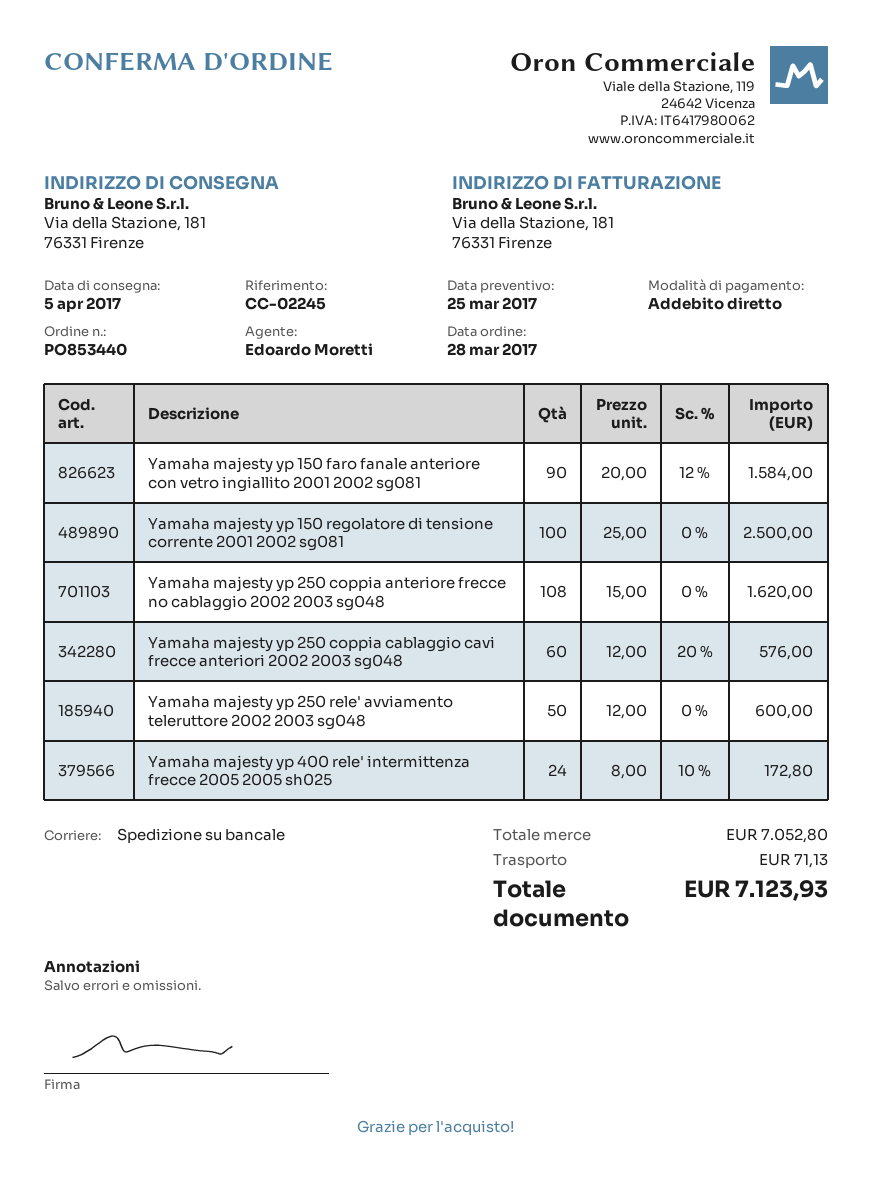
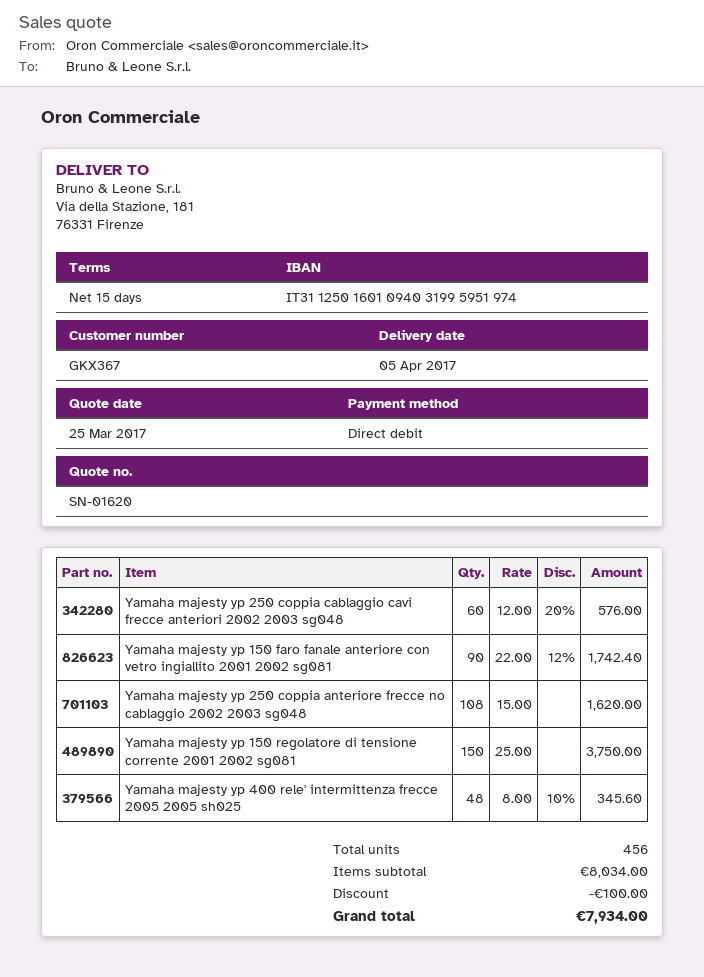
Yamaha majesty yp 150 faro fanale anteriore con vetro ingiallito 2001 2002 sg081: 90 x 20.00 - 12% = 1584.00 -> 90 x 22.00 - 12% = 1742.40
Yamaha majesty yp 150 regolatore di tensione corrente 2001 2002 sg081: 100 x 25.00 = 2500.00 -> 150 x 25.00 = 3750.00
Yamaha majesty yp 250 rele' avviamento teleruttore 2002 2003 sg048: 50 x 12.00 = 600.00 -> none
Yamaha majesty yp 400 rele' intermittenza frecce 2005 2005 sh025: 24 x 8.00 - 10% = 172.80 -> 48 x 8.00 - 10% = 345.60
subtotal: 7052.80 -> 8034.00
discount: none -> 100.00
shipping: 71.13 -> none
total: 7123.93 -> 7934.00

